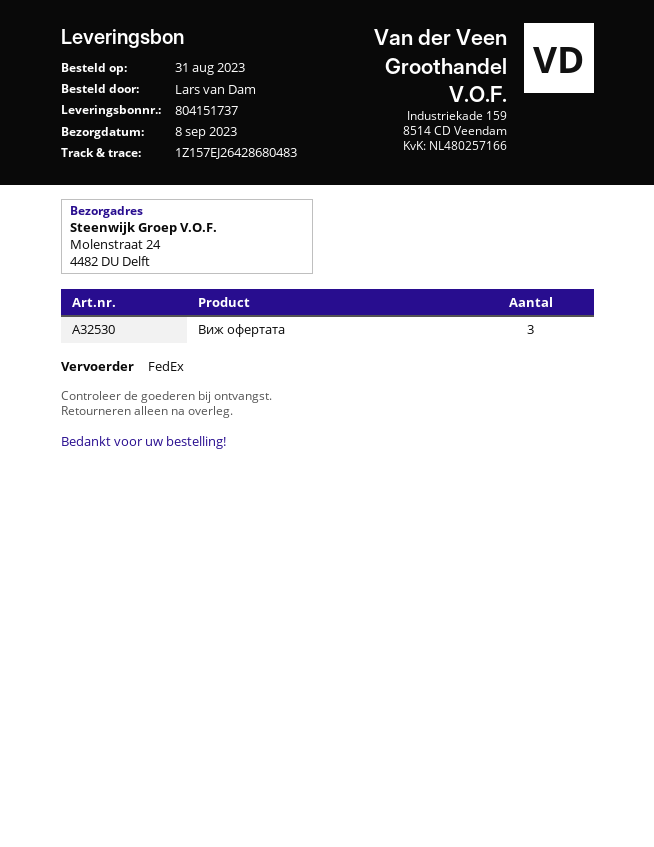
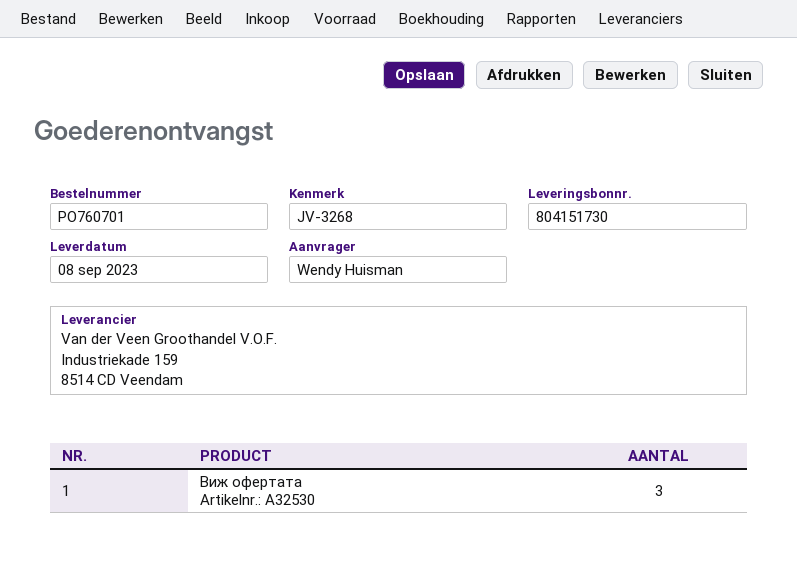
delivery note number: 804151737 -> 804151730
ordered by: Lars van Dam -> Wendy Huisman

